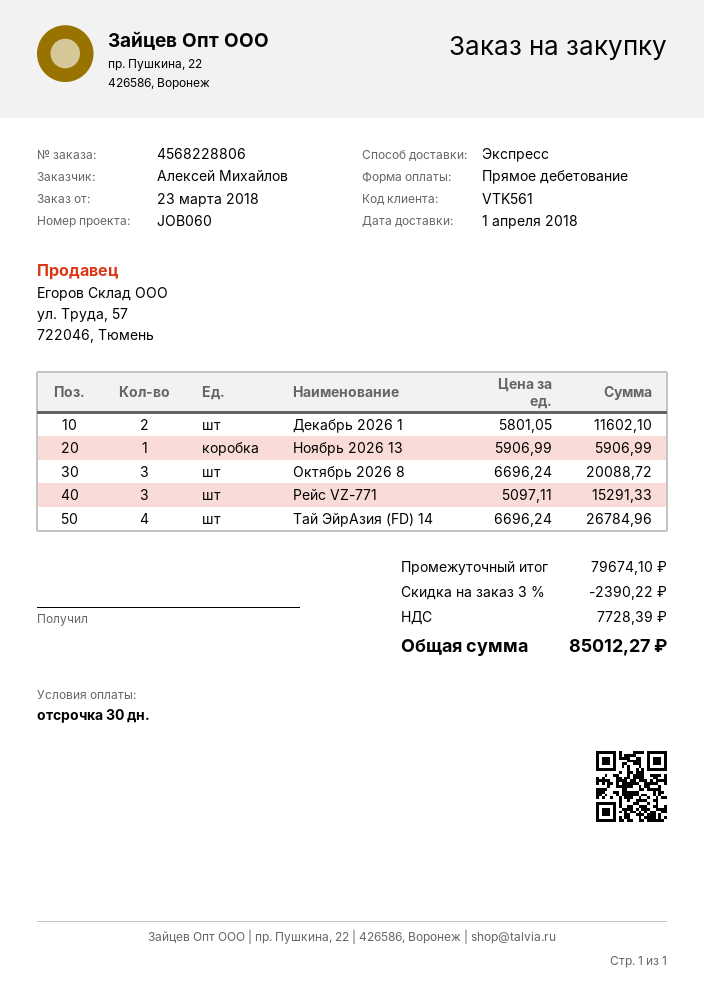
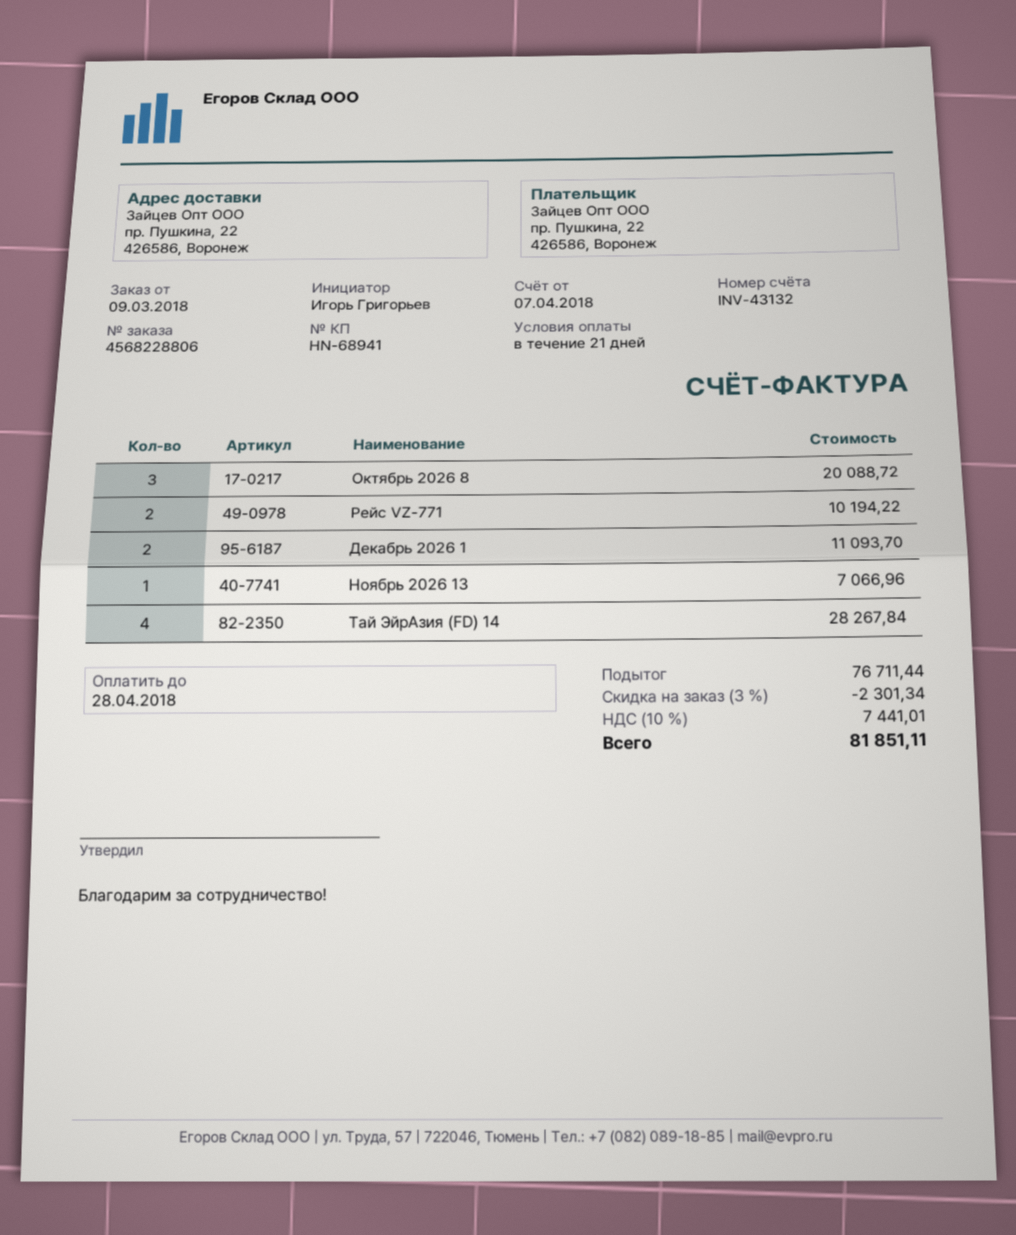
order date: 2018-03-23 -> 2018-03-09
payment terms: 30 days -> 21 days
ordered by: Алексей Михайлов -> Игорь Григорьев
Декабрь 2026 1: 2 for 11602.10 -> 2 for 11093.70
Ноябрь 2026 13: 1 for 5906.99 -> 1 for 7066.96
Рейс VZ-771: 3 for 15291.33 -> 2 for 10194.22
Тай ЭйрАзия (FD) 14: 4 for 26784.96 -> 4 for 28267.84
subtotal: 79674.10 -> 76711.44
discount: 3% = 2390.22 -> 3% = 2301.34
tax: 7728.39 -> 7441.01
total: 85012.27 -> 81851.11

